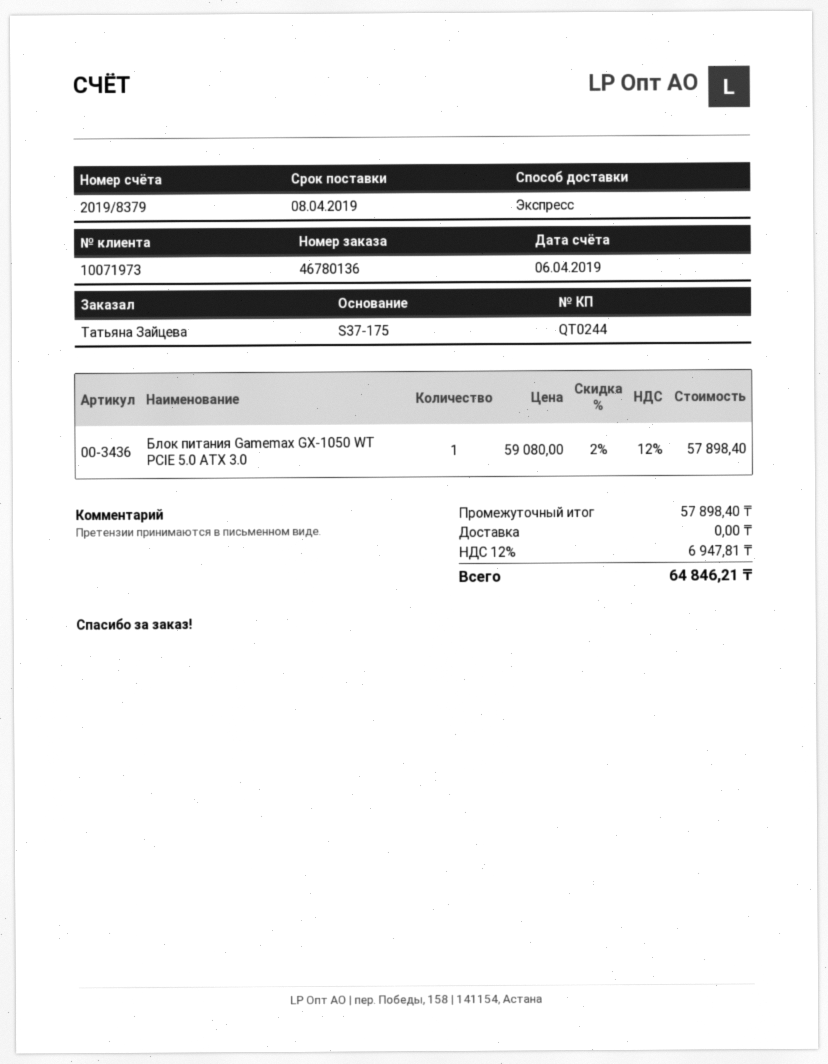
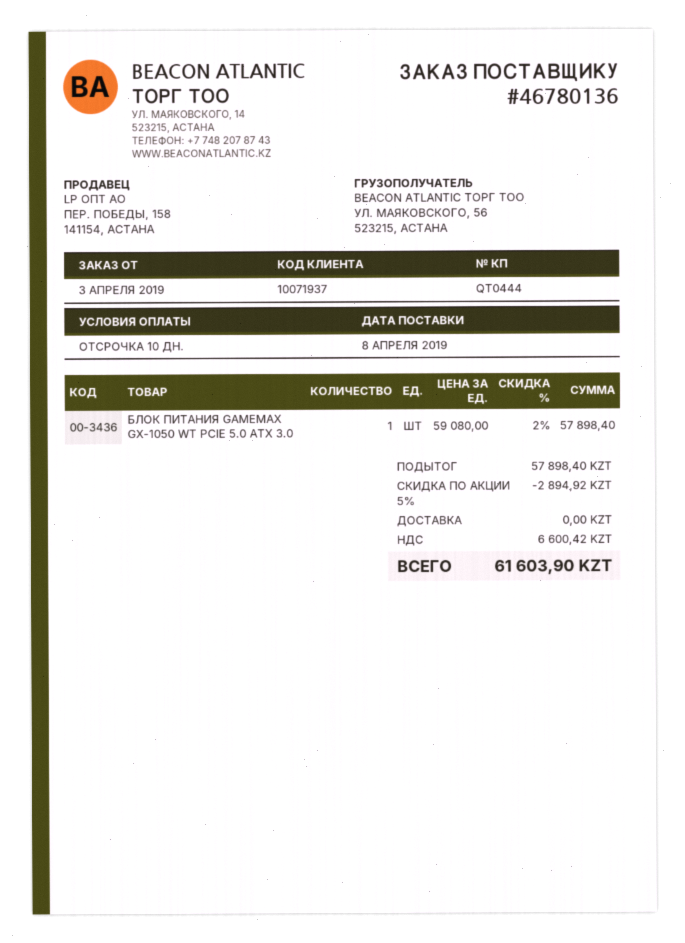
quote number: QT0244 -> QT0444
customer number: 10071973 -> 10071937
discount: none -> 5% = 2894.92
tax: 6947.81 -> 6600.42
total: 64846.21 -> 61603.90

